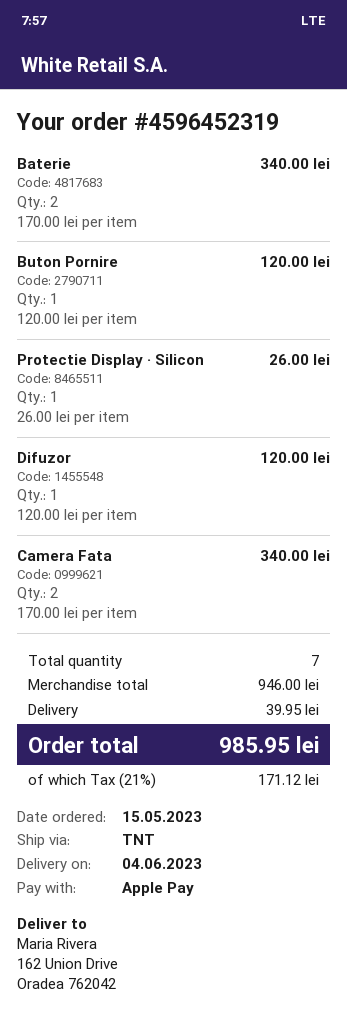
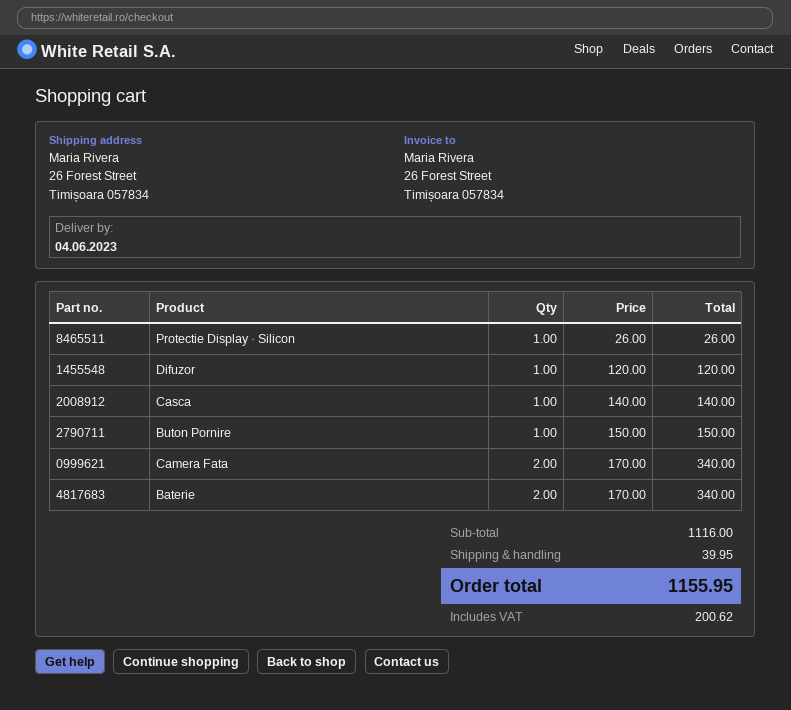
ship to: 162 Union Drive, Oradea 762042 -> 26 Forest Street, Timișoara 057834
Buton Pornire: 1 x 120.00 = 120.00 -> 1 x 150.00 = 150.00
Casca: none -> 1 x 140.00 = 140.00
subtotal: 946.00 -> 1116.00
tax: 171.12 -> 200.62
total: 985.95 -> 1155.95

